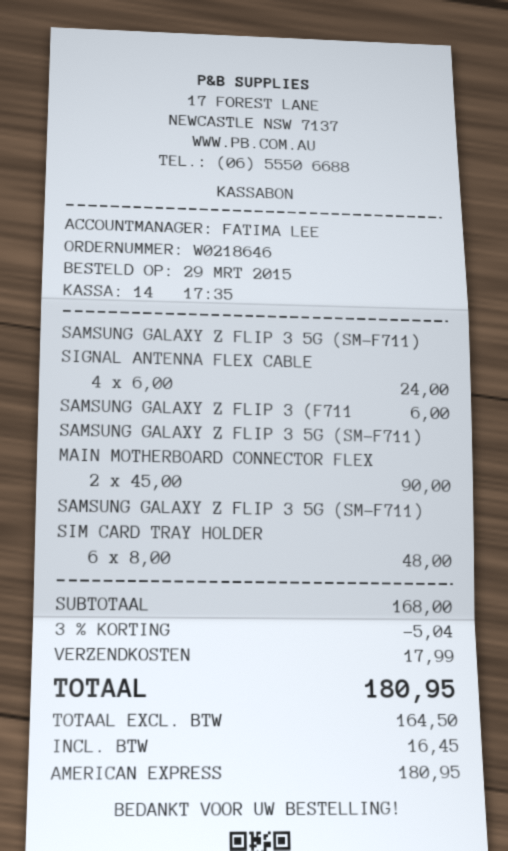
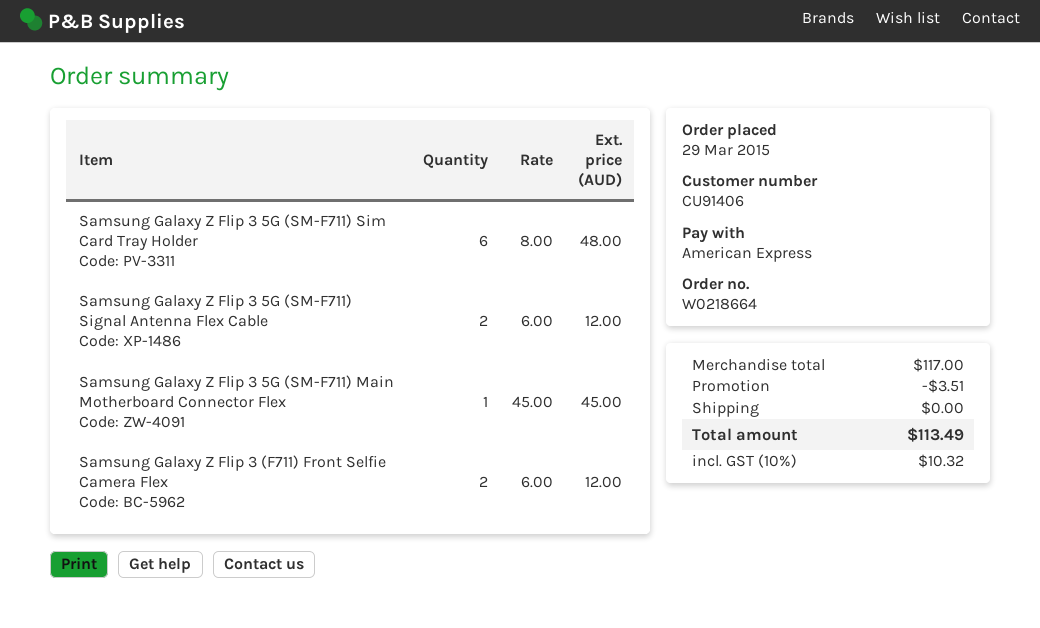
order number: W0218646 -> W0218664
SAMSUNG GALAXY Z FLIP 3 5G (SM-F711) SIGNAL ANTENNA FLEX CABLE: 4 x 6.00 = 24.00 -> 2 x 6.00 = 12.00
SAMSUNG GALAXY Z FLIP 3 (F711: 1 x 6.00 = 6.00 -> 2 x 6.00 = 12.00
SAMSUNG GALAXY Z FLIP 3 5G (SM-F711) MAIN MOTHERBOARD CONNECTOR FLEX: 2 x 45.00 = 90.00 -> 1 x 45.00 = 45.00
subtotal: 168.00 -> 117.00
discount: 5.04 -> 3.51
shipping: 17.99 -> 0.00
tax: 16.45 -> 10.32
total: 180.95 -> 113.49

